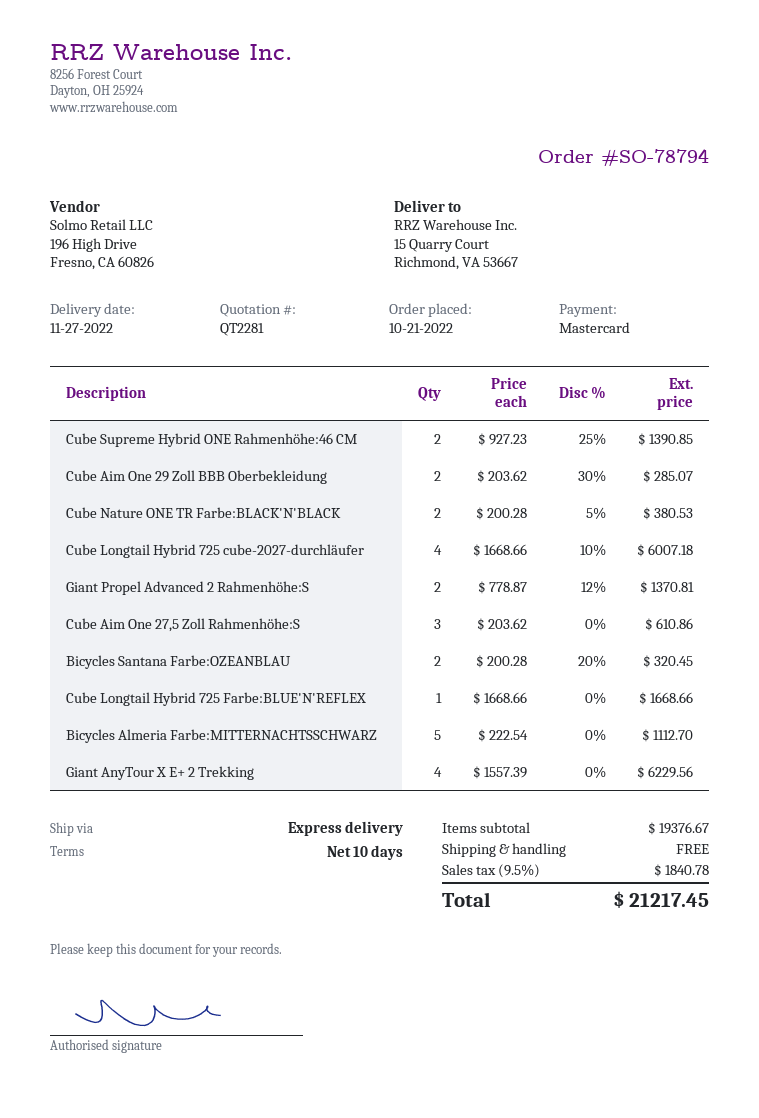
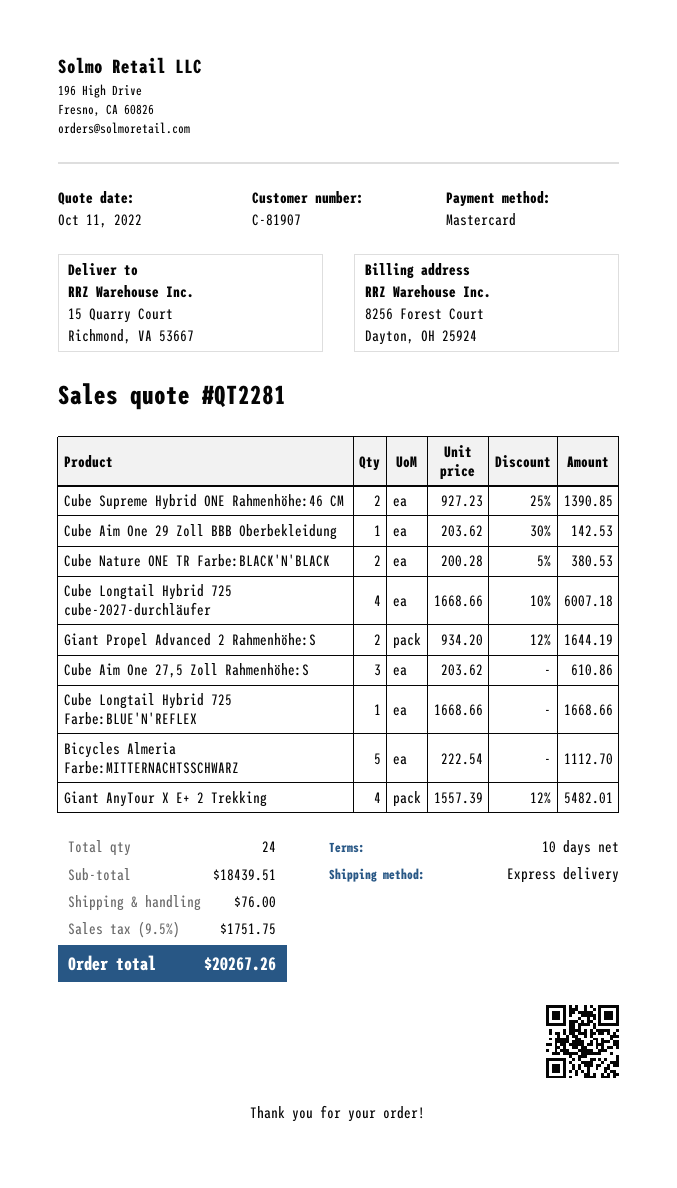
Cube Aim One 29 Zoll BBB Oberbekleidung: 2 x 203.62 - 30% = 285.07 -> 1 x 203.62 - 30% = 142.53
Giant Propel Advanced 2 Rahmenhöhe:S: 2 x 778.87 - 12% = 1370.81 -> 2 x 934.20 - 12% = 1644.19
Bicycles Santana Farbe:OZEANBLAU: 2 x 200.28 - 20% = 320.45 -> none
Giant AnyTour X E+ 2 Trekking: 4 x 1557.39 = 6229.56 -> 4 x 1557.39 - 12% = 5482.01
subtotal: 19376.67 -> 18439.51
shipping: 0.00 -> 76.00
tax: 9.5% = 1840.78 -> 9.5% = 1751.75
total: 21217.45 -> 20267.26

